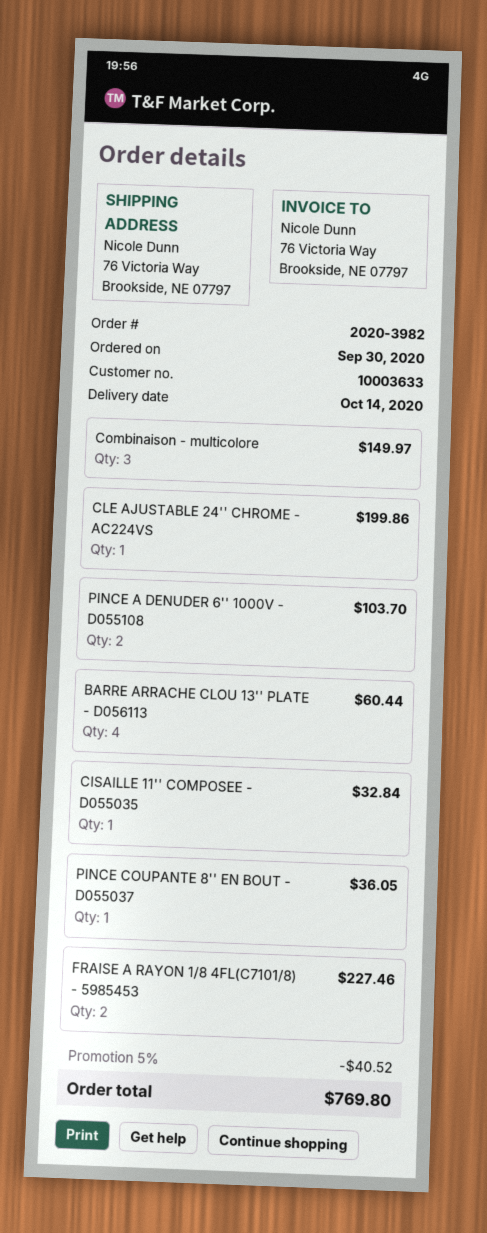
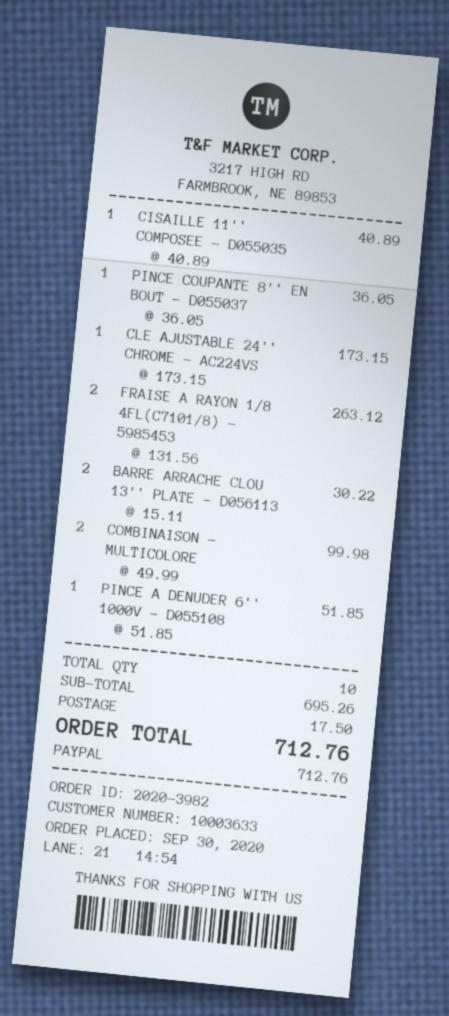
Combinaison - multicolore: 3 for 149.97 -> 2 for 99.98
CLE AJUSTABLE 24'' CHROME - AC224VS: 1 for 199.86 -> 1 for 173.15
PINCE A DENUDER 6'' 1000V - D055108: 2 for 103.70 -> 1 for 51.85
BARRE ARRACHE CLOU 13'' PLATE - D056113: 4 for 60.44 -> 2 for 30.22
CISAILLE 11'' COMPOSEE - D055035: 1 for 32.84 -> 1 for 40.89
FRAISE A RAYON 1/8 4FL(C7101/8) - 5985453: 2 for 227.46 -> 2 for 263.12
discount: 5% = 40.52 -> none
shipping: none -> 17.50
total: 769.80 -> 712.76

